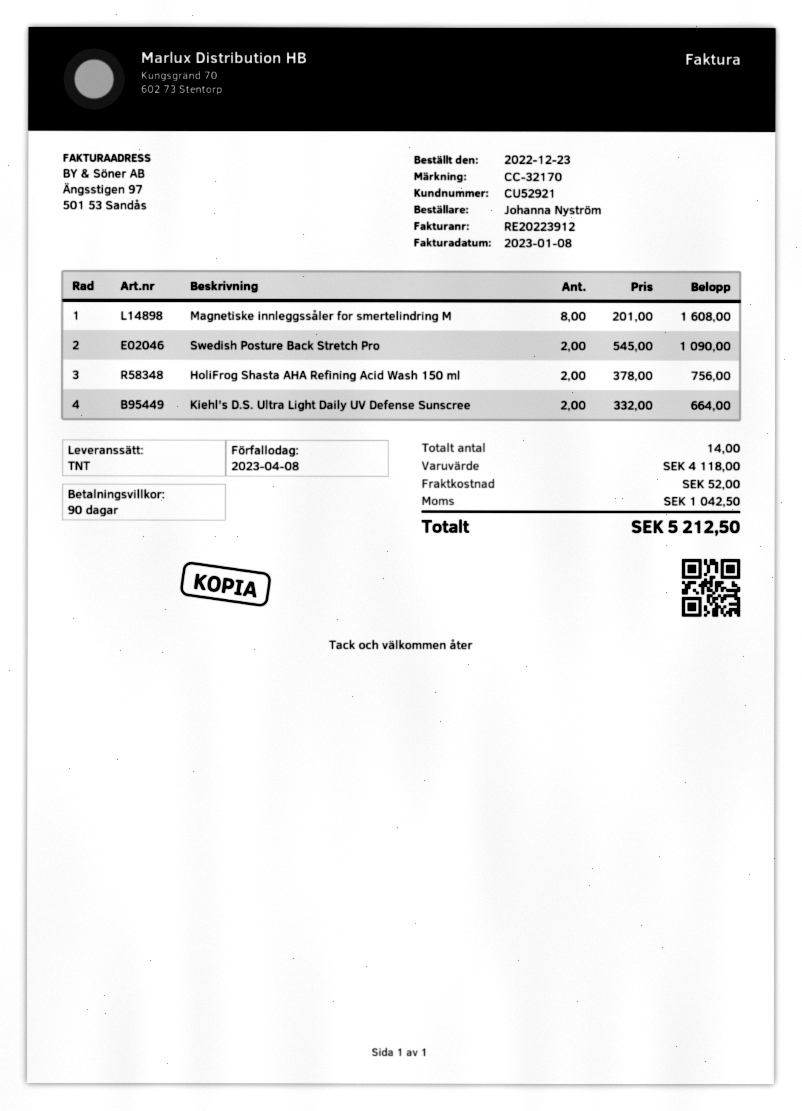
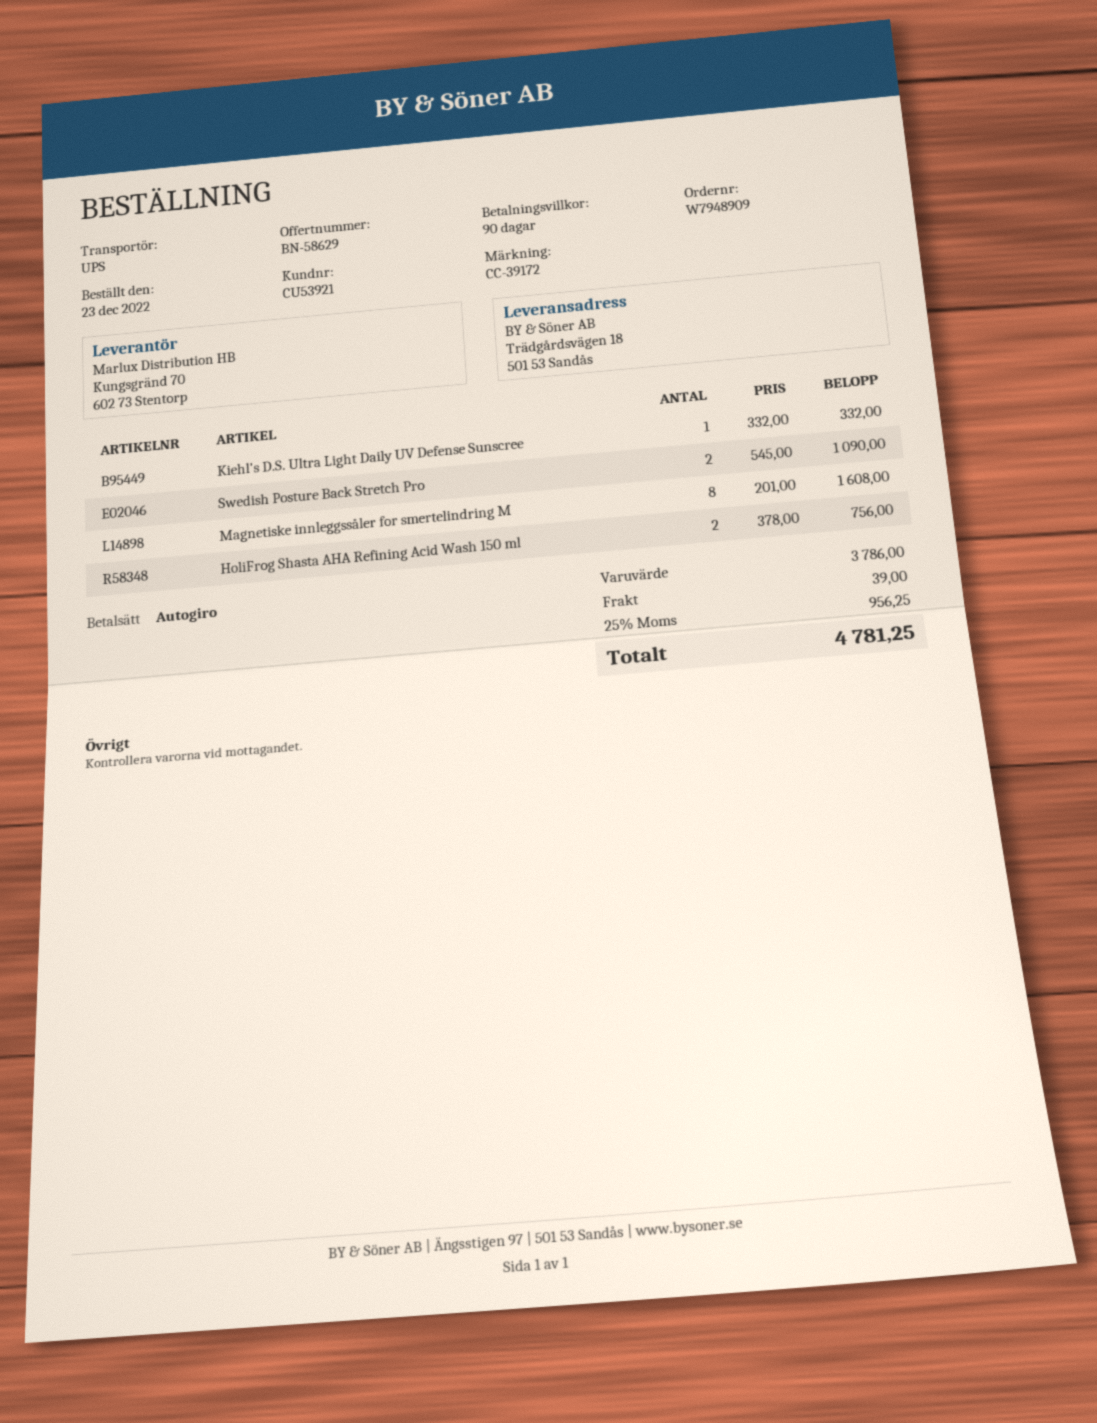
customer number: CU52921 -> CU53921
reference: CC-32170 -> CC-39172
shipping method: TNT -> UPS
Kiehl's D.S. Ultra Light Daily UV Defense Sunscree: 2 x 332.00 = 664.00 -> 1 x 332.00 = 332.00
subtotal: 4118.00 -> 3786.00
shipping: 52.00 -> 39.00
tax: 1042.50 -> 956.25
total: 5212.50 -> 4781.25

